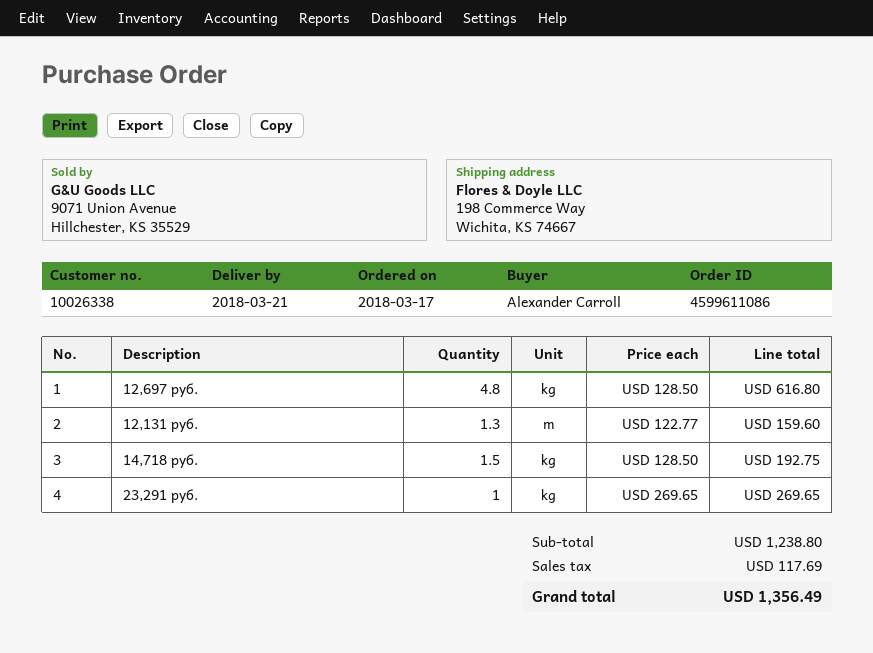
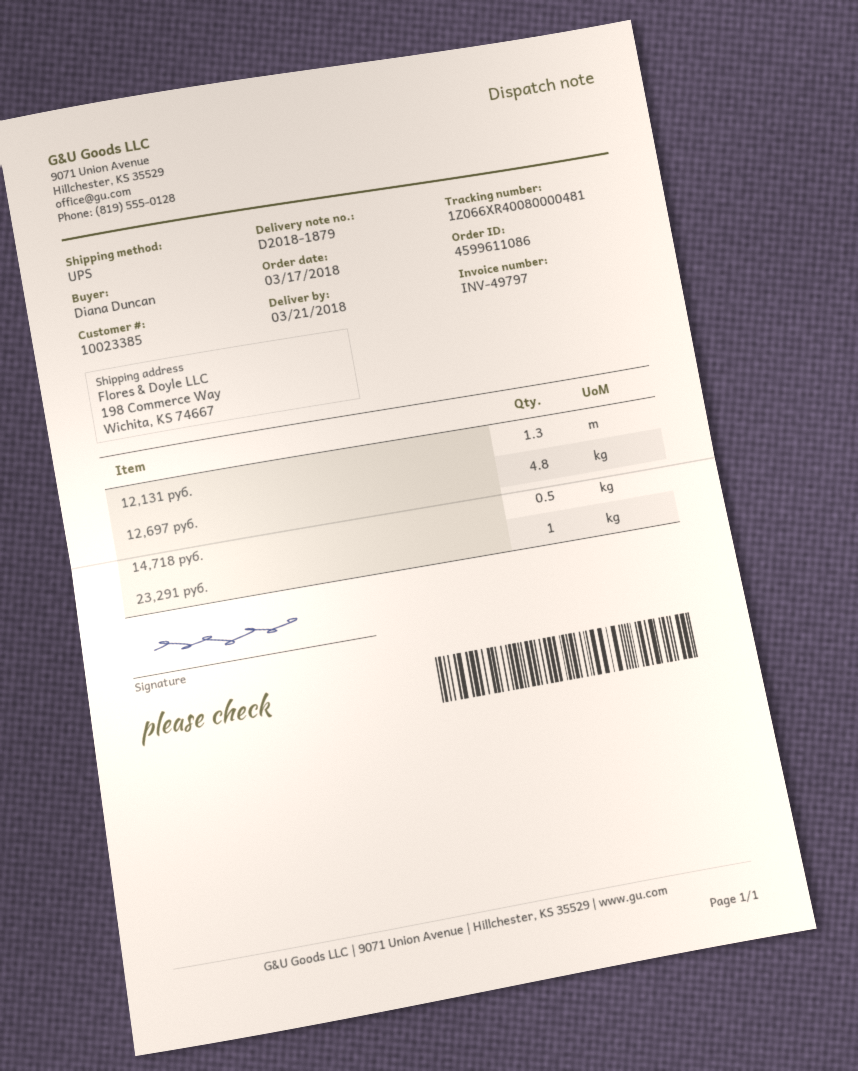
customer number: 10026338 -> 10023385
ordered by: Alexander Carroll -> Diana Duncan
14,718 руб.: 1.5 -> 0.5

